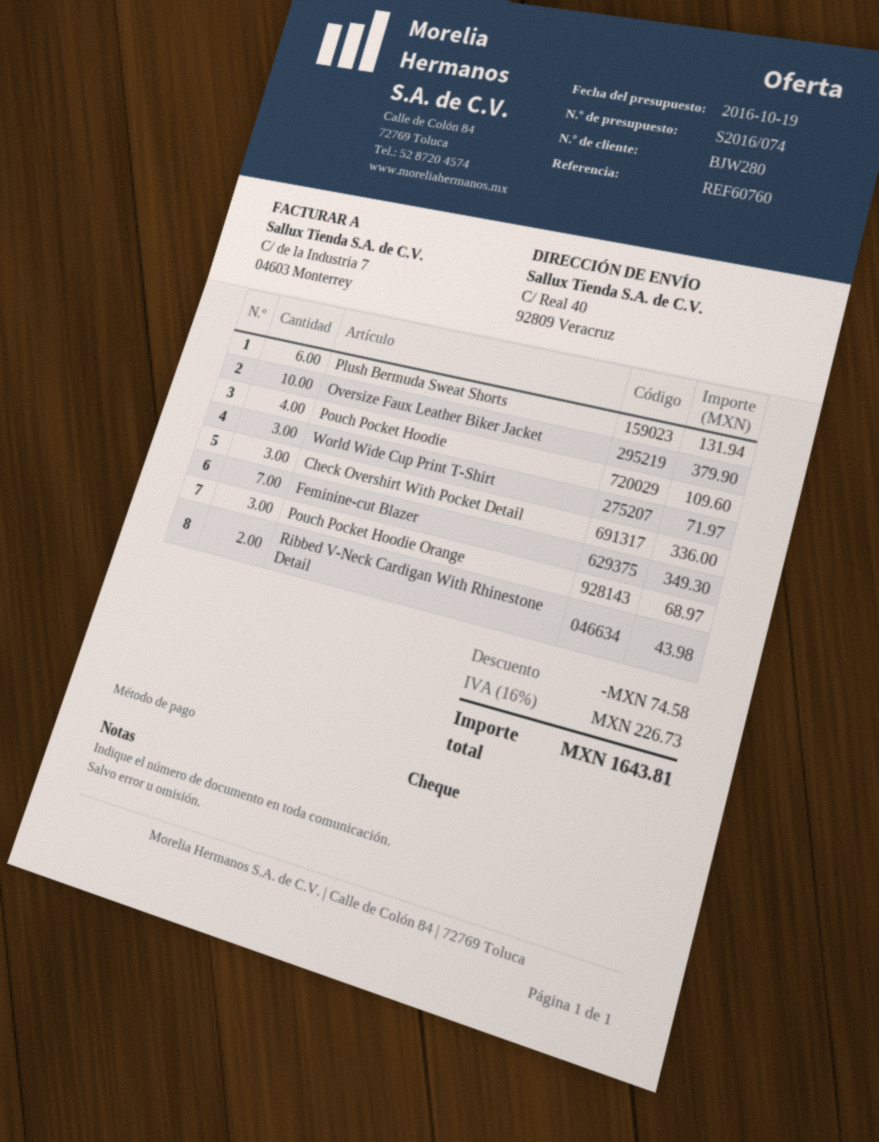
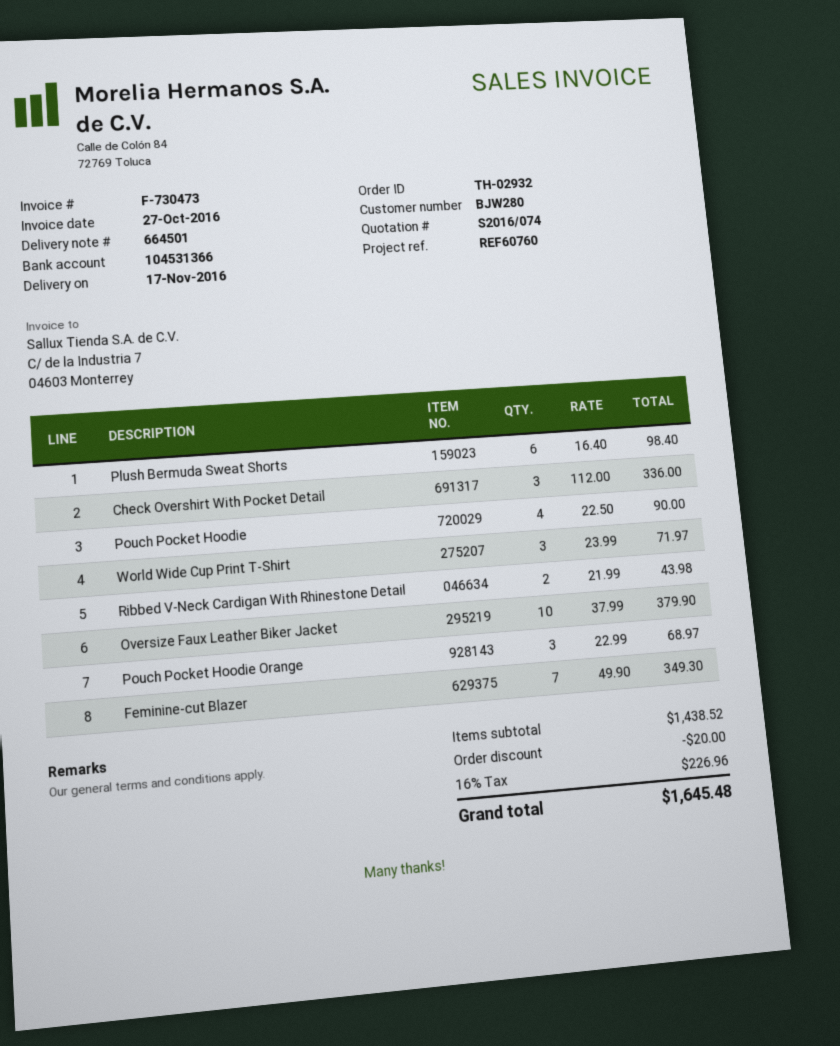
Plush Bermuda Sweat Shorts: 6 for 131.94 -> 6 for 98.40
Pouch Pocket Hoodie: 4 for 109.60 -> 4 for 90.00
discount: 74.58 -> 20.00
tax: 16% = 226.73 -> 16% = 226.96
total: 1643.81 -> 1645.48

